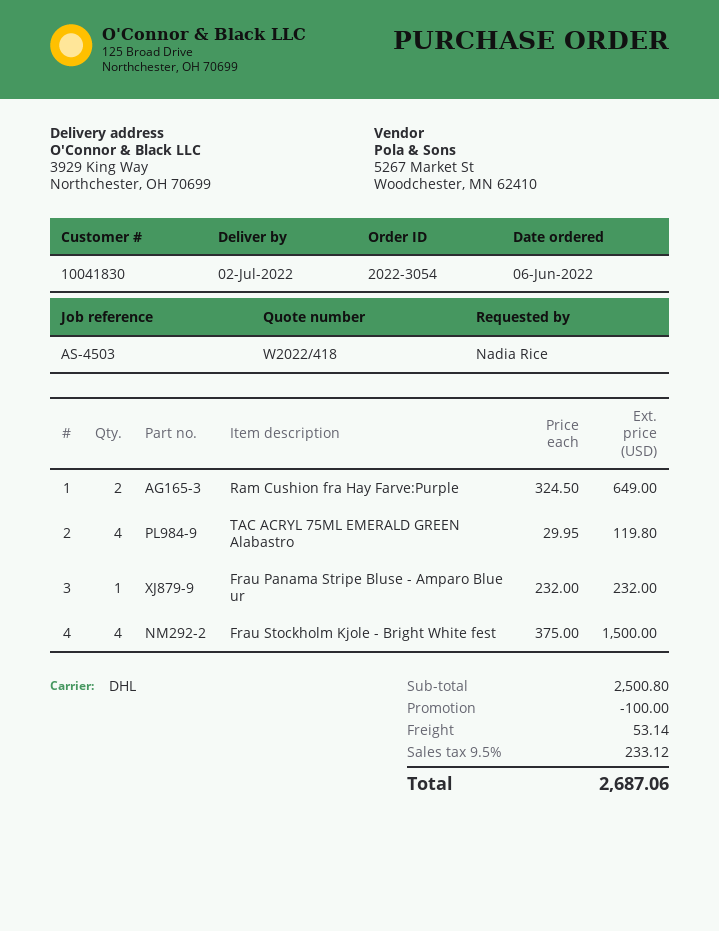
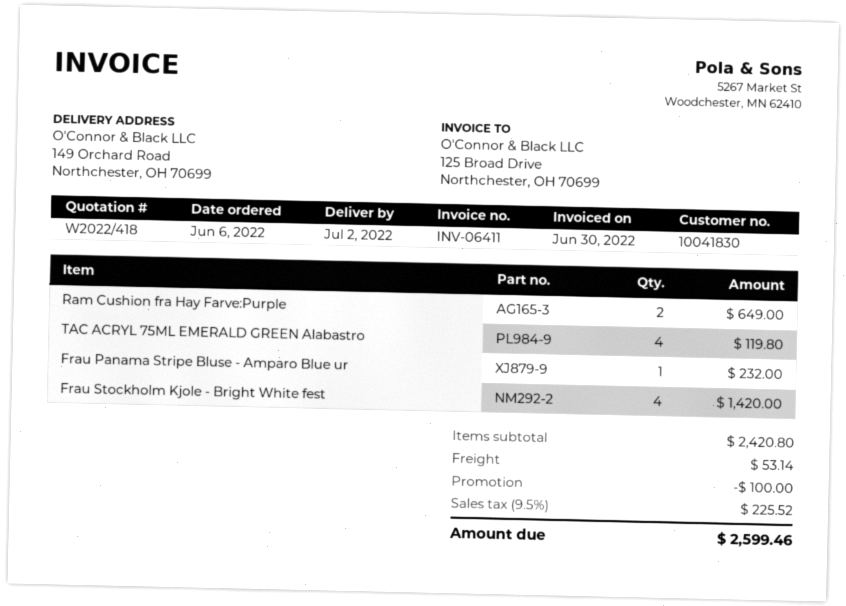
ship to: 3929 King Way, Northchester, OH 70699 -> 149 Orchard Road, Northchester, OH 70699
Frau Stockholm Kjole - Bright White fest: 4 for 1500.00 -> 4 for 1420.00
subtotal: 2500.80 -> 2420.80
tax: 9.5% = 233.12 -> 9.5% = 225.52
total: 2687.06 -> 2599.46

